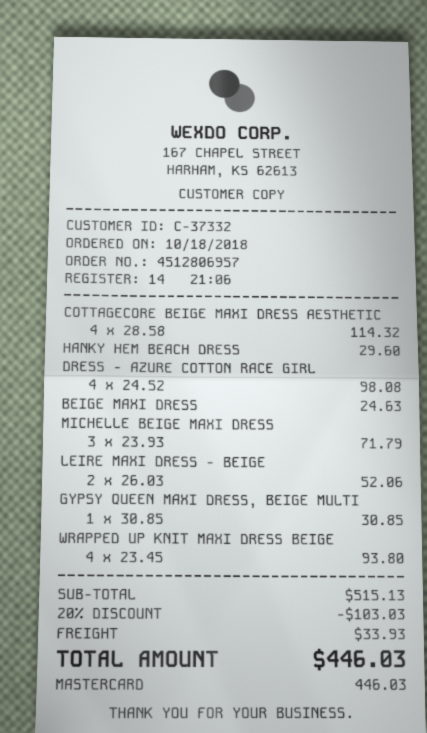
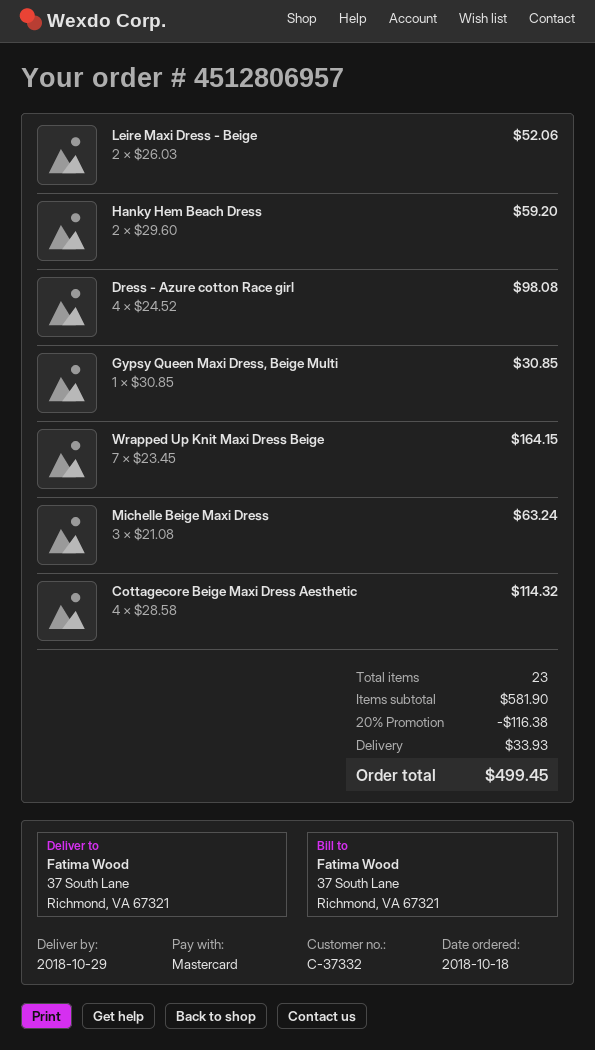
HANKY HEM BEACH DRESS: 1 x 29.60 = 29.60 -> 2 x 29.60 = 59.20
BEIGE MAXI DRESS: 1 x 24.63 = 24.63 -> none
MICHELLE BEIGE MAXI DRESS: 3 x 23.93 = 71.79 -> 3 x 21.08 = 63.24
WRAPPED UP KNIT MAXI DRESS BEIGE: 4 x 23.45 = 93.80 -> 7 x 23.45 = 164.15
subtotal: 515.13 -> 581.90
discount: 20% = 103.03 -> 20% = 116.38
total: 446.03 -> 499.45

